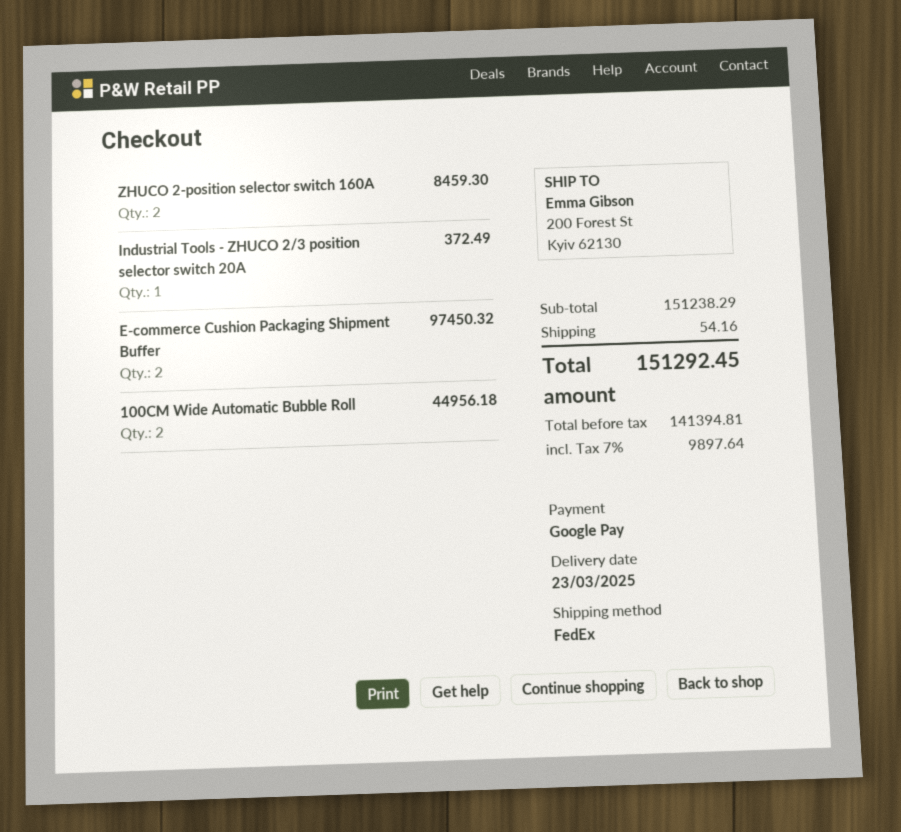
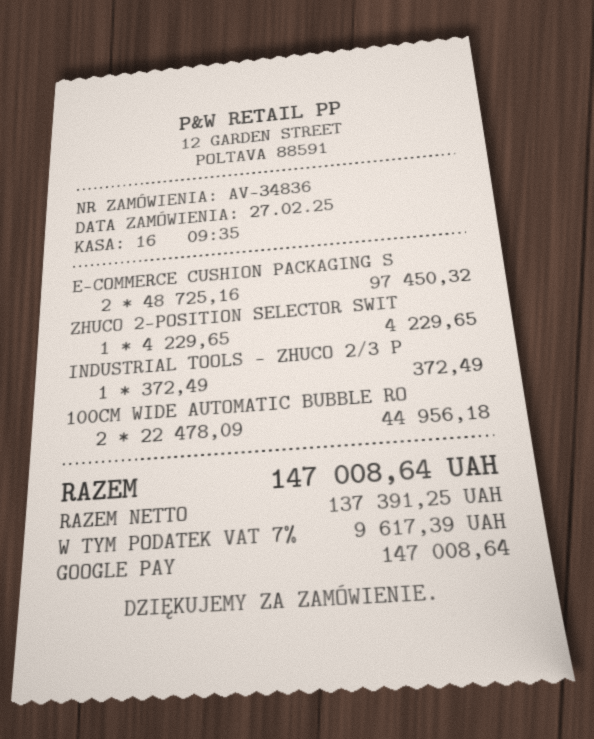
ZHUCO 2-position selector switch 160A: 2 for 8459.30 -> 1 for 4229.65
shipping: 54.16 -> none
net: 141394.81 -> 137391.25
tax: 7% = 9897.64 -> 7% = 9617.39
total: 151292.45 -> 147008.64

